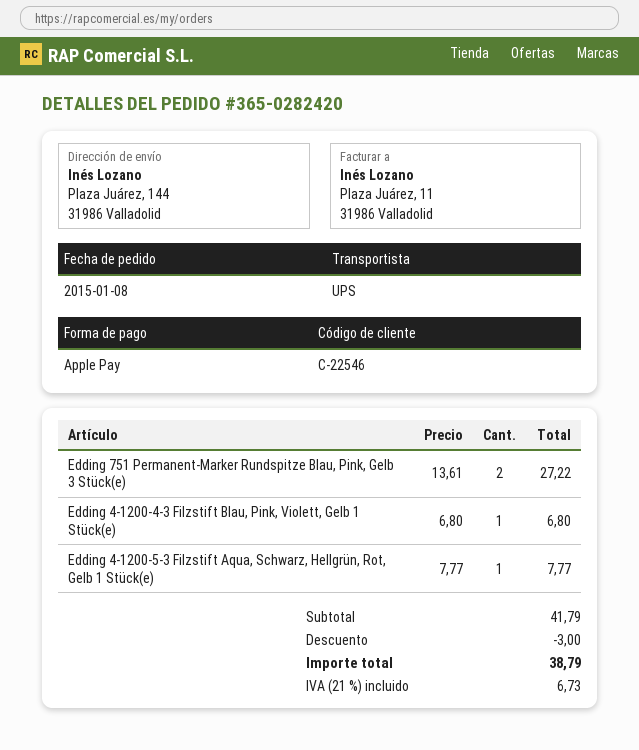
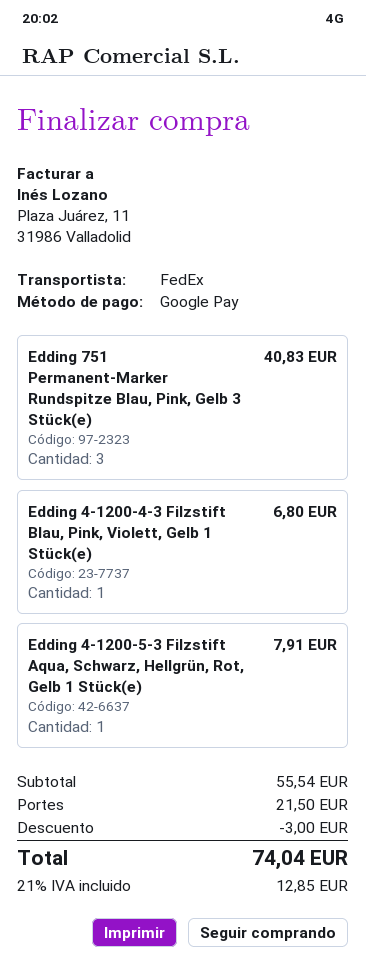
payment method: Apple Pay -> Google Pay
shipping method: UPS -> FedEx
Edding 751 Permanent-Marker Rundspitze Blau, Pink, Gelb 3 Stück(e): 2 for 27.22 -> 3 for 40.83
Edding 4-1200-5-3 Filzstift Aqua, Schwarz, Hellgrün, Rot, Gelb 1 Stück(e): 1 for 7.77 -> 1 for 7.91
subtotal: 41.79 -> 55.54
shipping: none -> 21.50
tax: 21% = 6.73 -> 21% = 12.85
total: 38.79 -> 74.04

